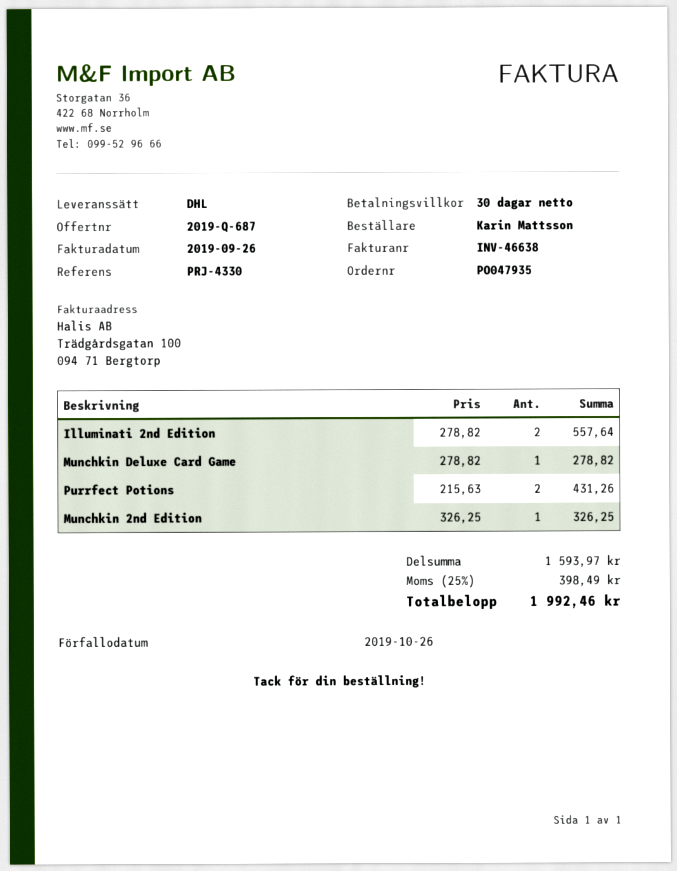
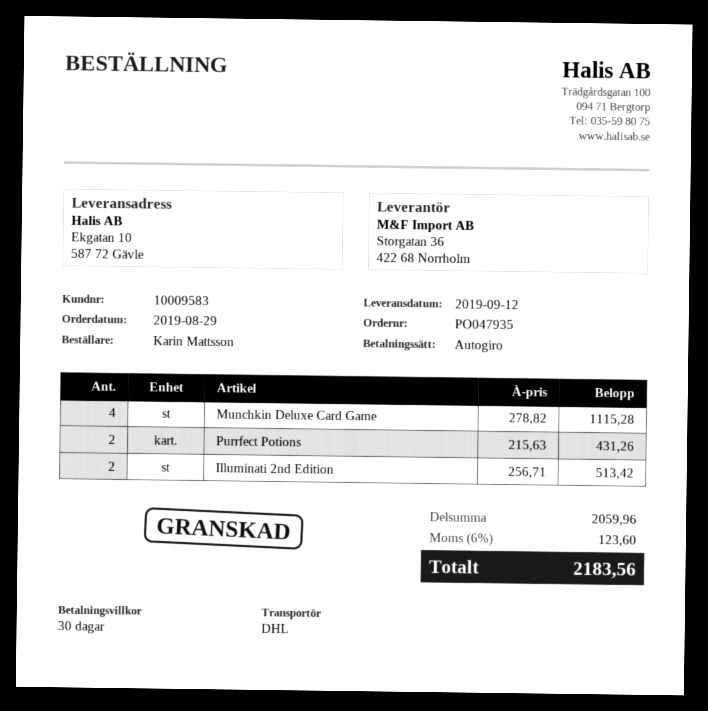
Illuminati 2nd Edition: 2 x 278.82 = 557.64 -> 2 x 256.71 = 513.42
Munchkin Deluxe Card Game: 1 x 278.82 = 278.82 -> 4 x 278.82 = 1115.28
Munchkin 2nd Edition: 1 x 326.25 = 326.25 -> none
subtotal: 1593.97 -> 2059.96
tax: 25% = 398.49 -> 6% = 123.60
total: 1992.46 -> 2183.56

